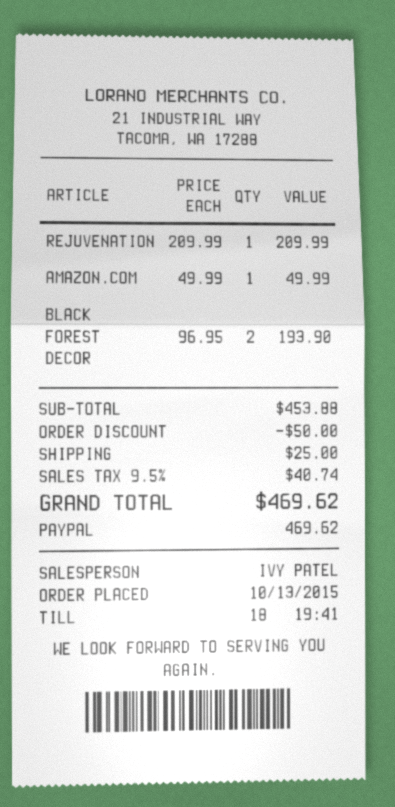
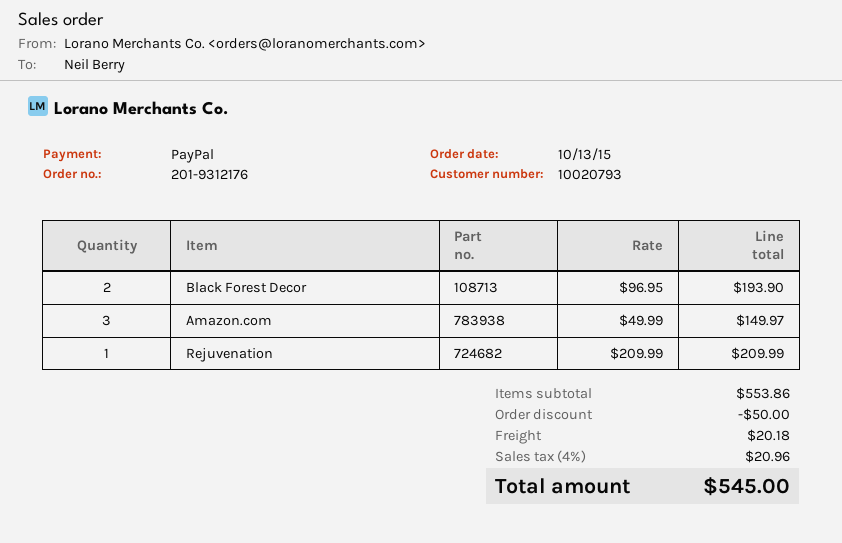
AMAZON.COM: 1 x 49.99 = 49.99 -> 3 x 49.99 = 149.97
subtotal: 453.88 -> 553.86
shipping: 25.00 -> 20.18
tax: 9.5% = 40.74 -> 4% = 20.96
total: 469.62 -> 545.00

